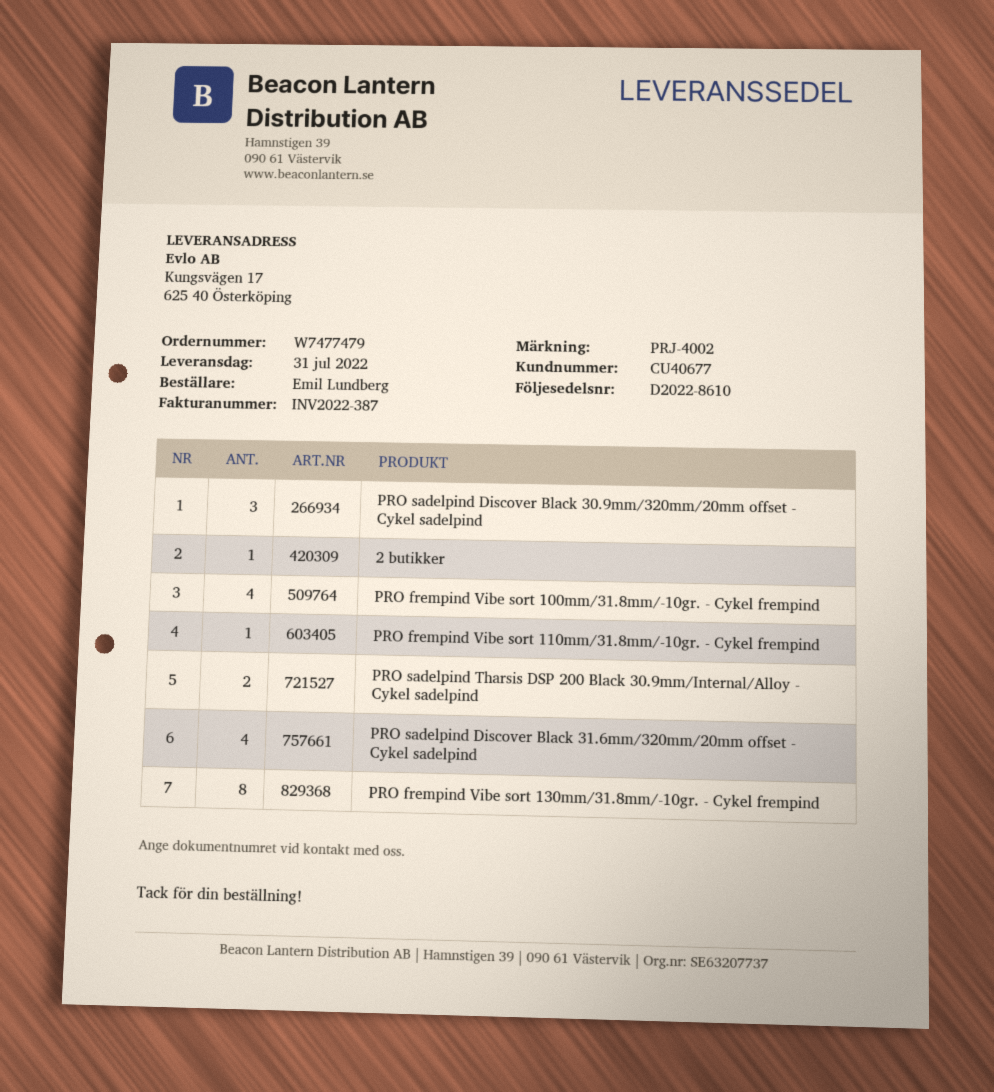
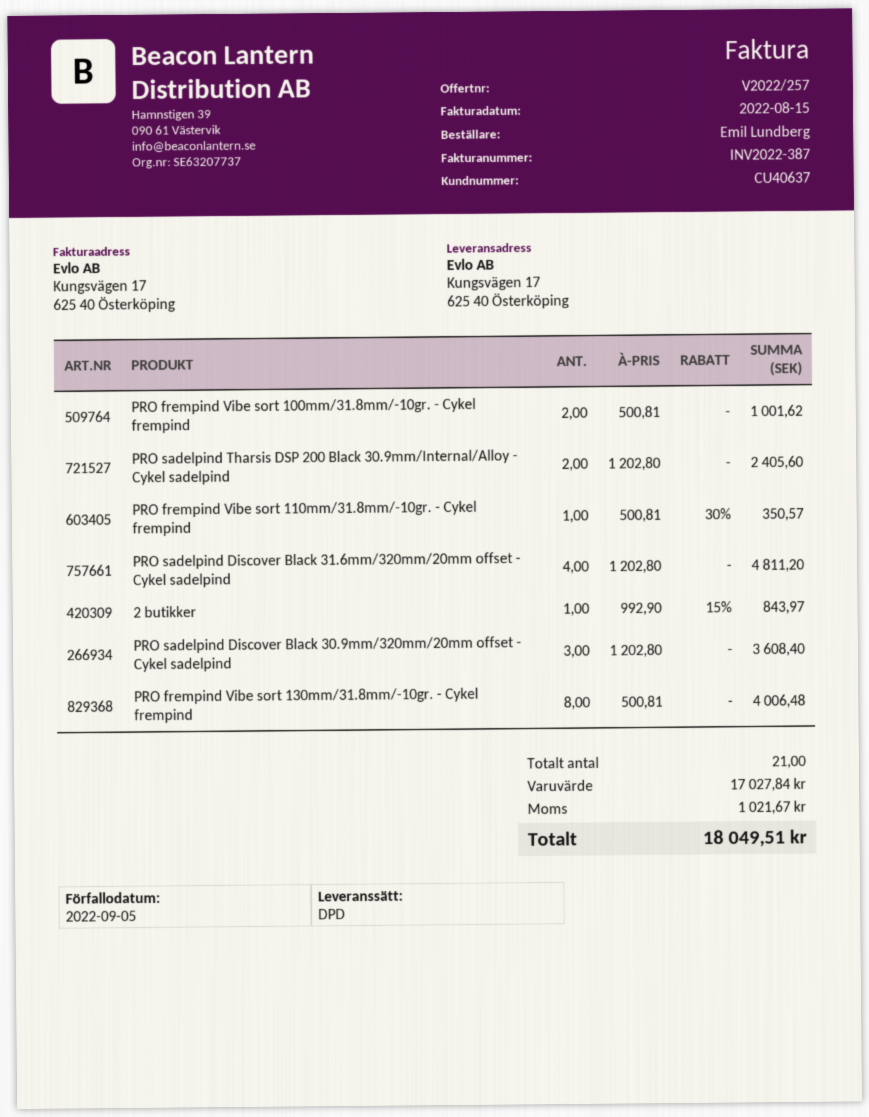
customer number: CU40677 -> CU40637
PRO frempind Vibe sort 100mm/31.8mm/-10gr. - Cykel frempind: 4 -> 2

